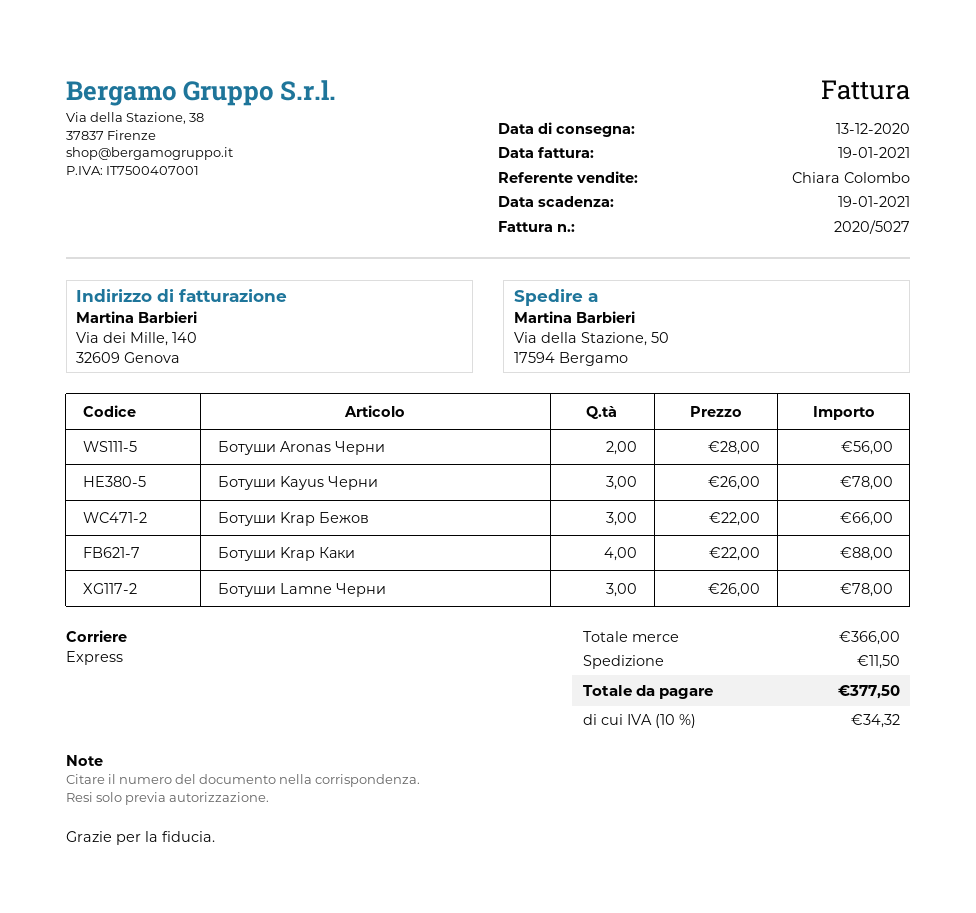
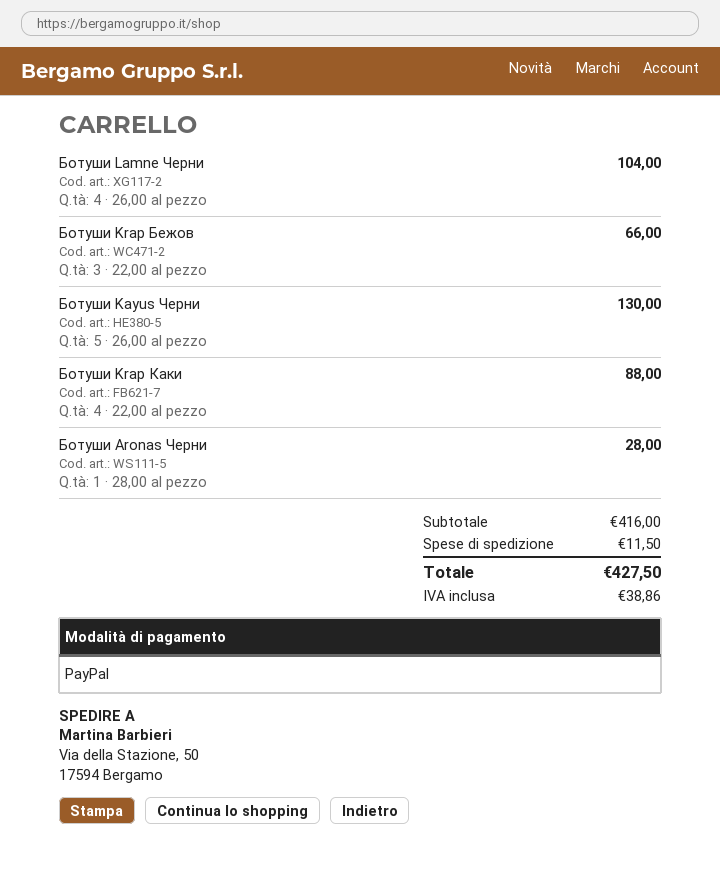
Ботуши Aronas Черни: 2 x 28.00 = 56.00 -> 1 x 28.00 = 28.00
Ботуши Kayus Черни: 3 x 26.00 = 78.00 -> 5 x 26.00 = 130.00
Ботуши Lamne Черни: 3 x 26.00 = 78.00 -> 4 x 26.00 = 104.00
subtotal: 366.00 -> 416.00
tax: 34.32 -> 38.86
total: 377.50 -> 427.50

